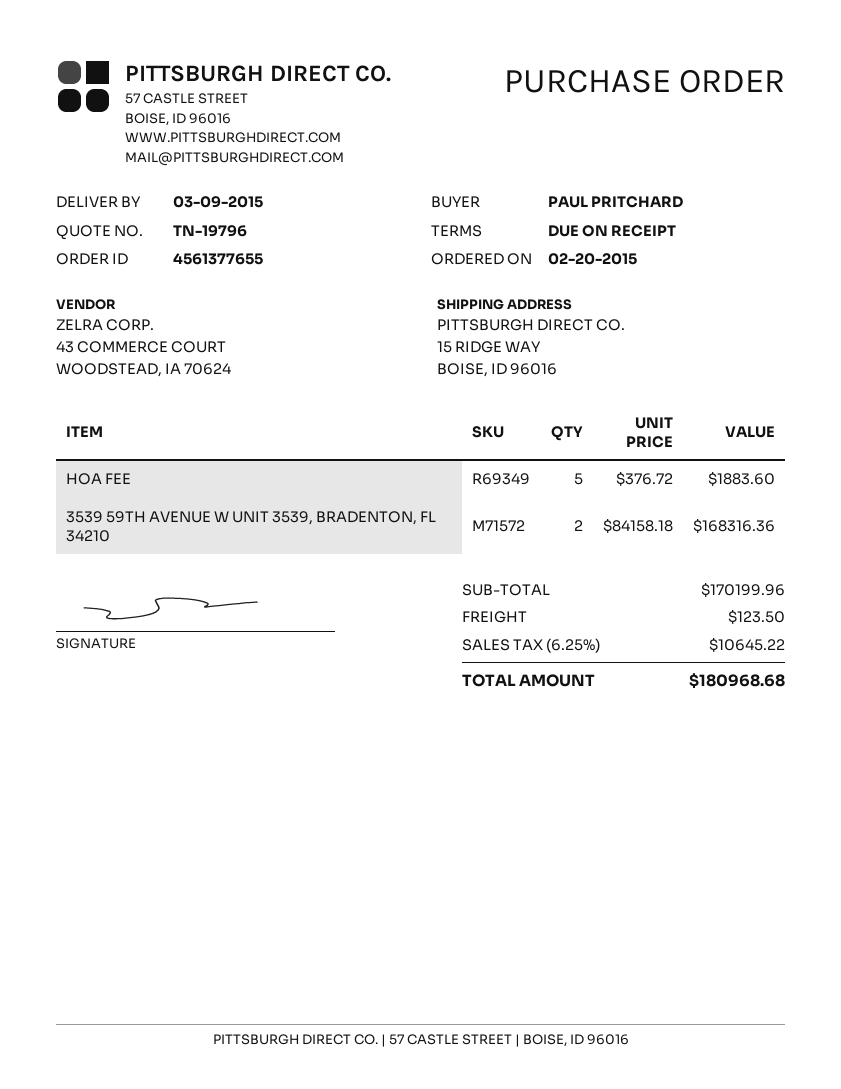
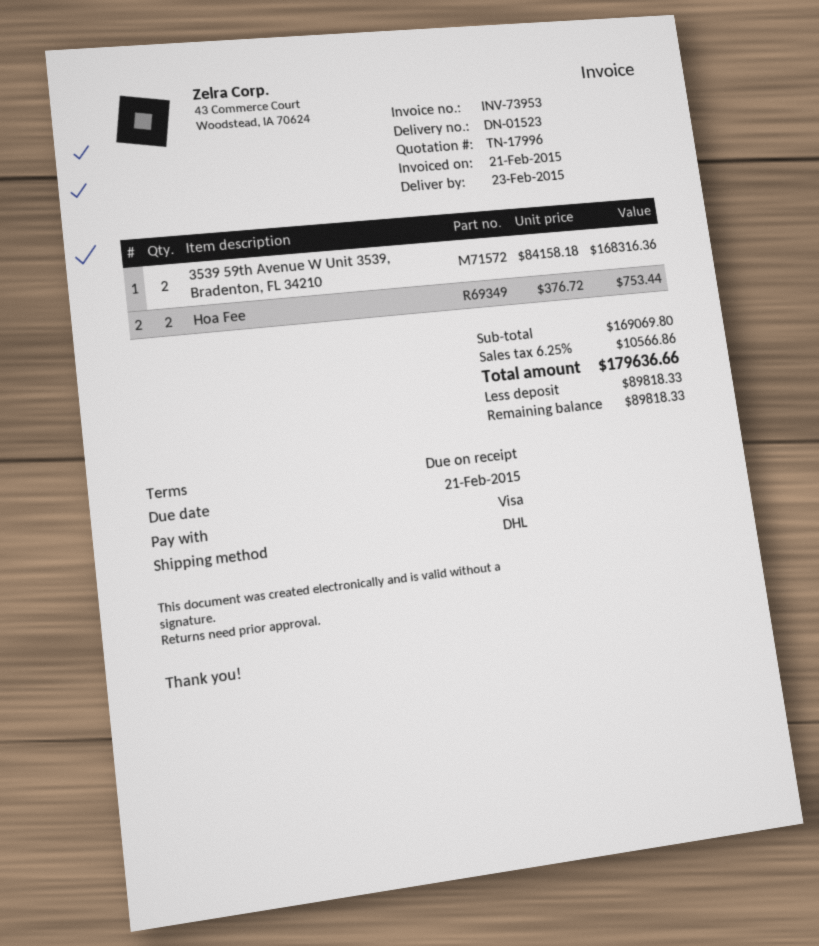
quote number: TN-19796 -> TN-17996
delivery date: 2015-03-09 -> 2015-02-23
HOA FEE: 5 x 376.72 = 1883.60 -> 2 x 376.72 = 753.44
subtotal: 170199.96 -> 169069.80
shipping: 123.50 -> none
tax: 6.25% = 10645.22 -> 6.25% = 10566.86
total: 180968.68 -> 179636.66

